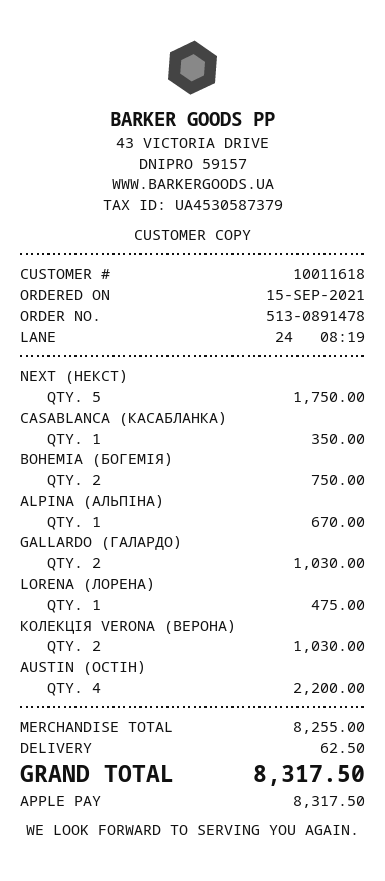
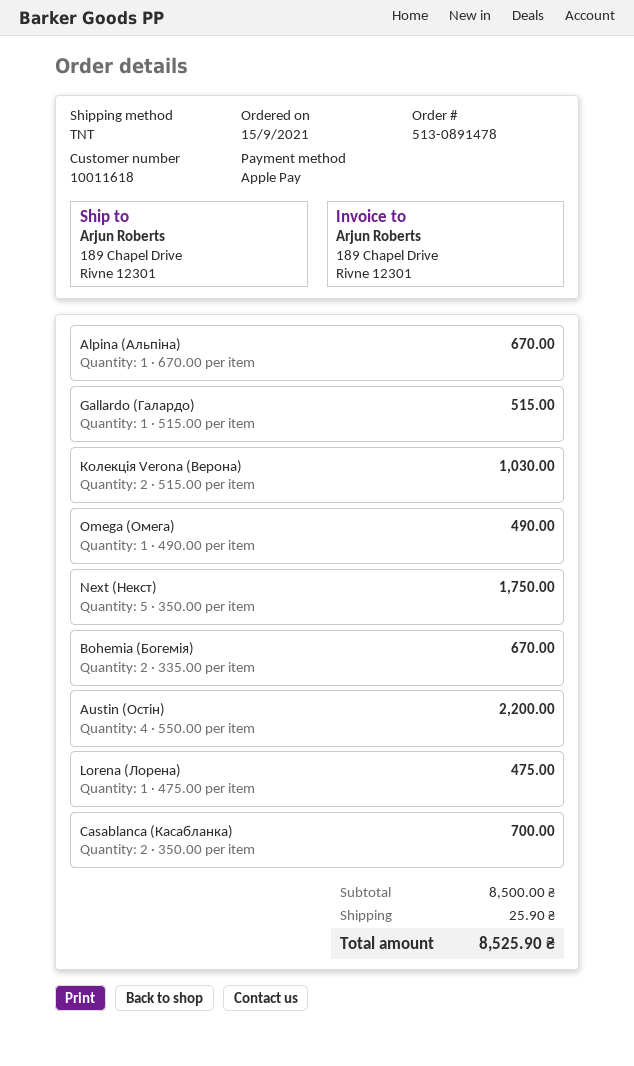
CASABLANCA (КАСАБЛАНКА): 1 for 350.00 -> 2 for 700.00
BOHEMIA (БОГЕМІЯ): 2 for 750.00 -> 2 for 670.00
GALLARDO (ГАЛАРДО): 2 for 1030.00 -> 1 for 515.00
Omega (Омега): none -> 1 for 490.00
subtotal: 8255.00 -> 8500.00
shipping: 62.50 -> 25.90
total: 8317.50 -> 8525.90

